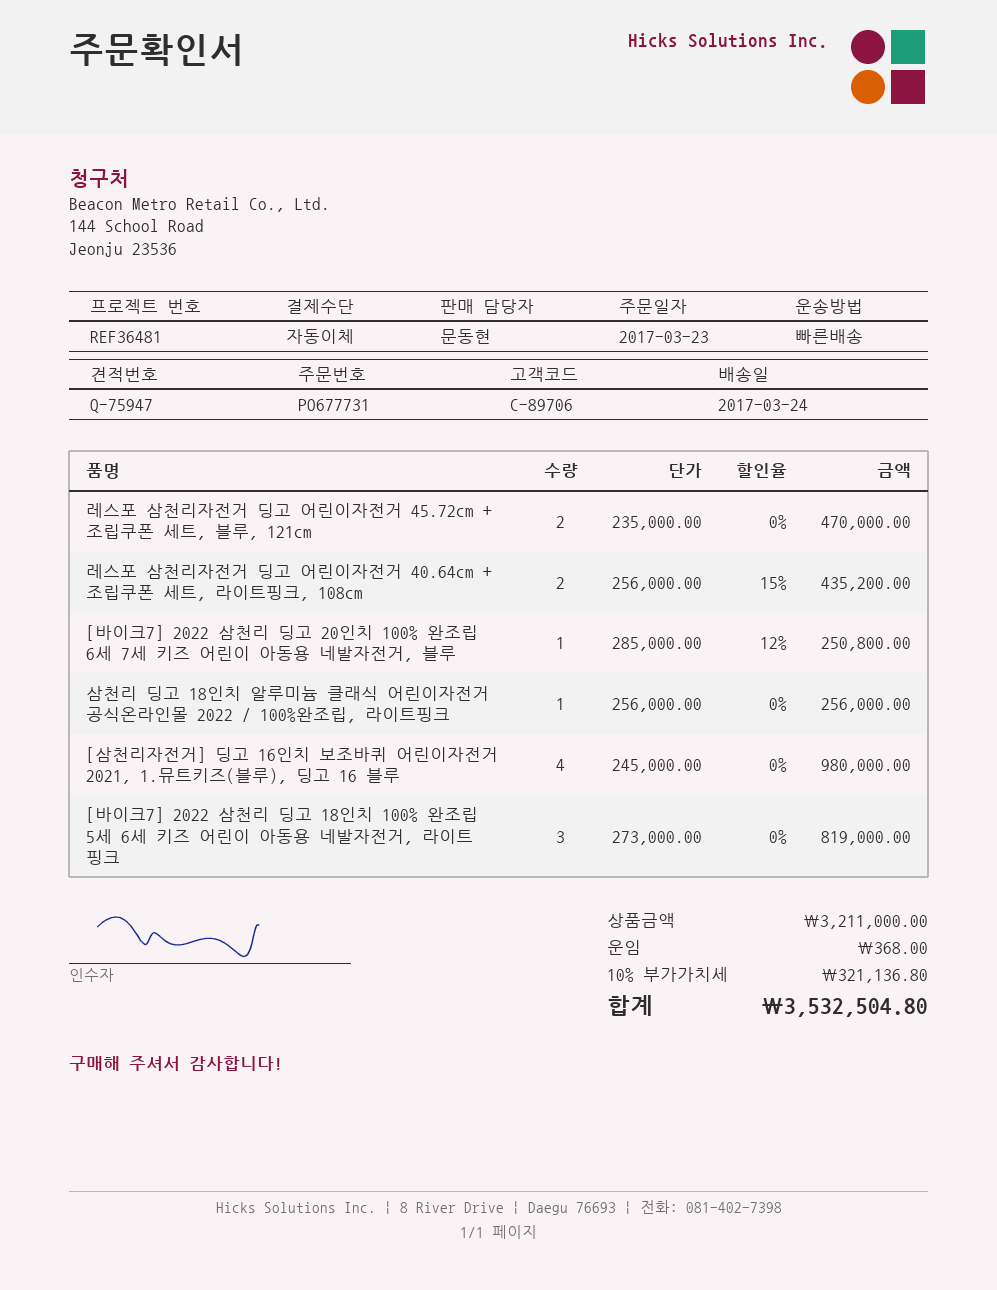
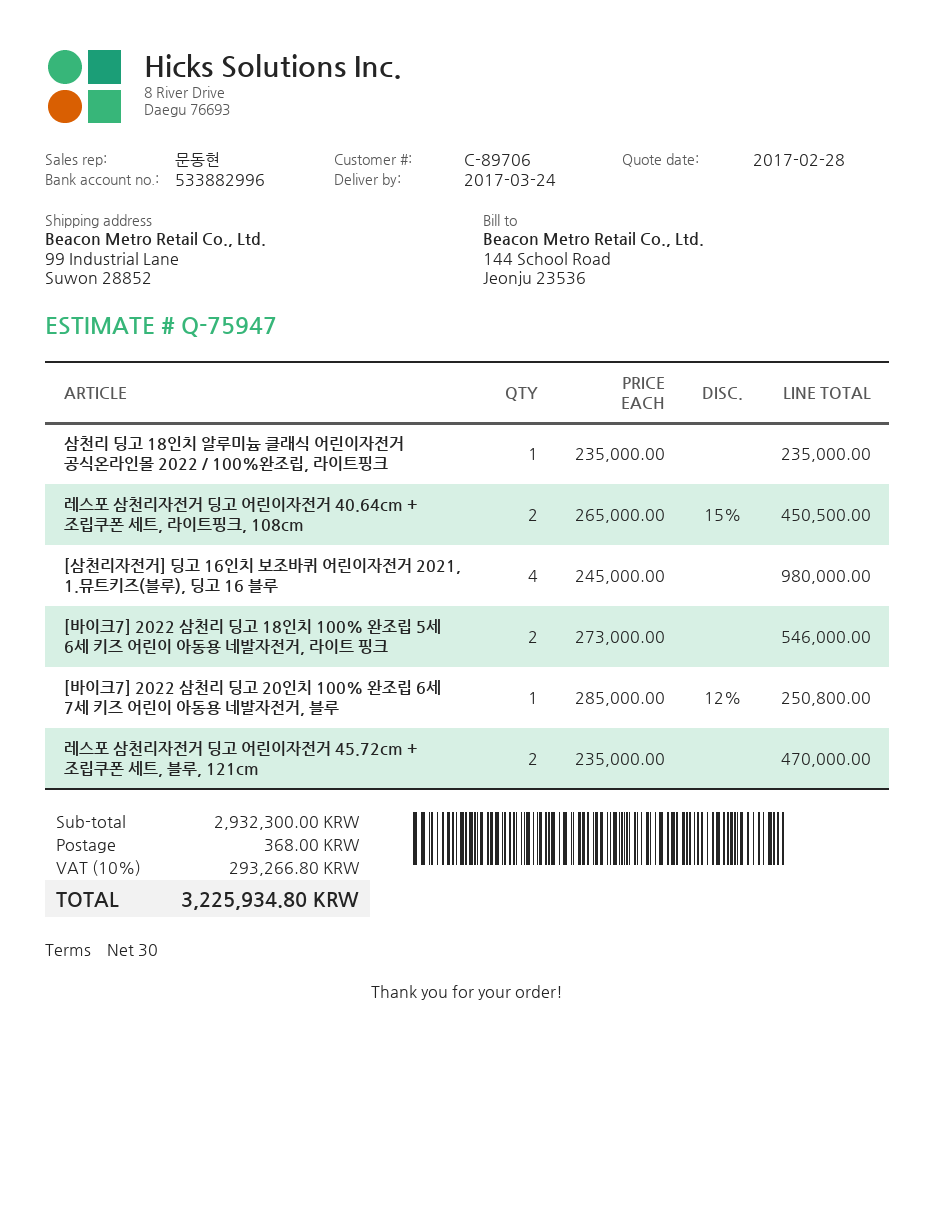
레스포 삼천리자전거 딩고 어린이자전거 40.64cm + 조립쿠폰 세트, 라이트핑크, 108cm: 2 x 256000.00 - 15% = 435200.00 -> 2 x 265000.00 - 15% = 450500.00
삼천리 딩고 18인치 알루미늄 클래식 어린이자전거 공식온라인몰 2022 / 100%완조립, 라이트핑크: 1 x 256000.00 = 256000.00 -> 1 x 235000.00 = 235000.00
[바이크7] 2022 삼천리 딩고 18인치 100% 완조립 5세 6세 키즈 어린이 아동용 네발자전거, 라이트 핑크: 3 x 273000.00 = 819000.00 -> 2 x 273000.00 = 546000.00
subtotal: 3211000.00 -> 2932300.00
tax: 10% = 321136.80 -> 10% = 293266.80
total: 3532504.80 -> 3225934.80

